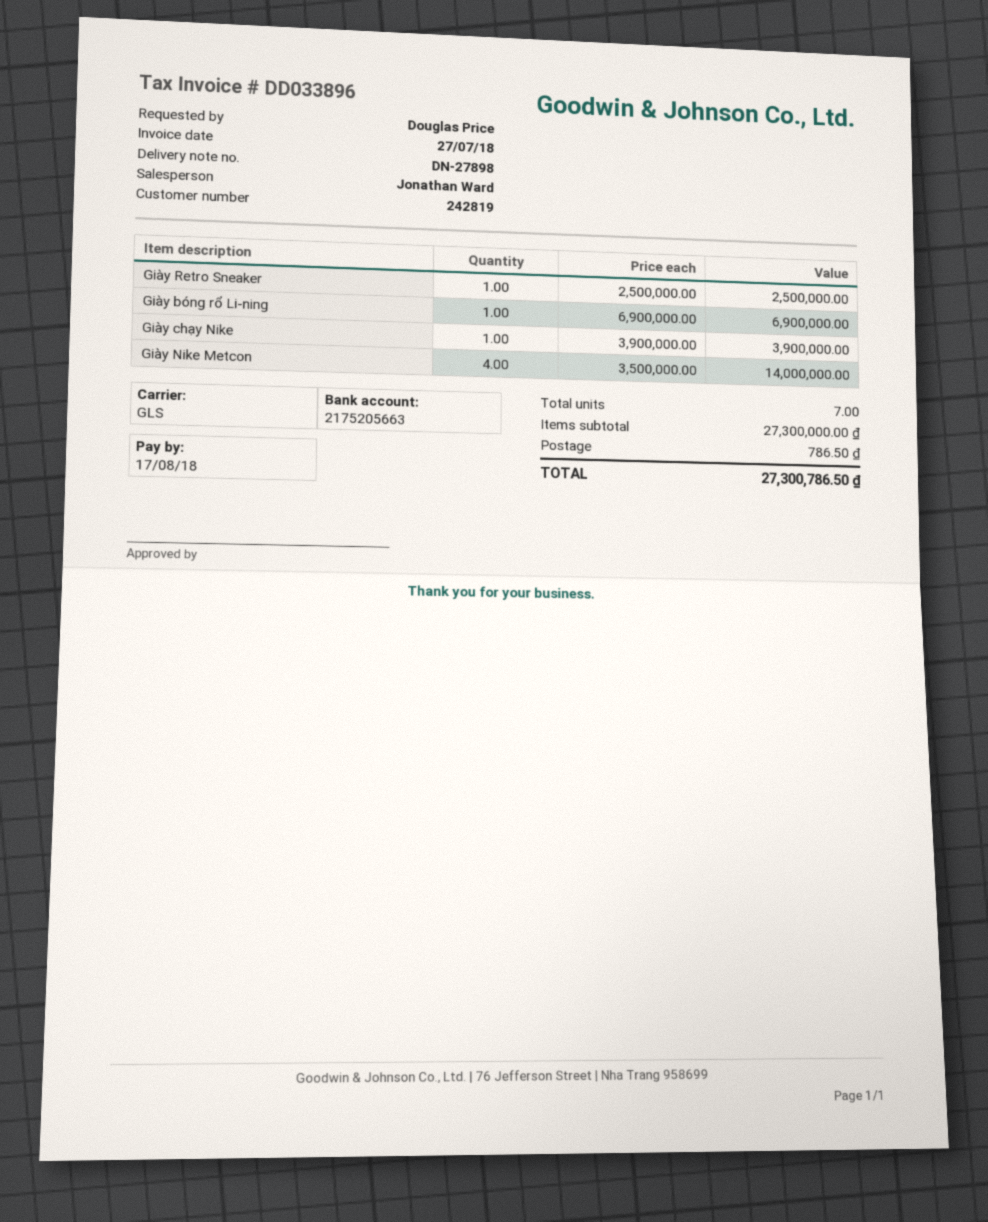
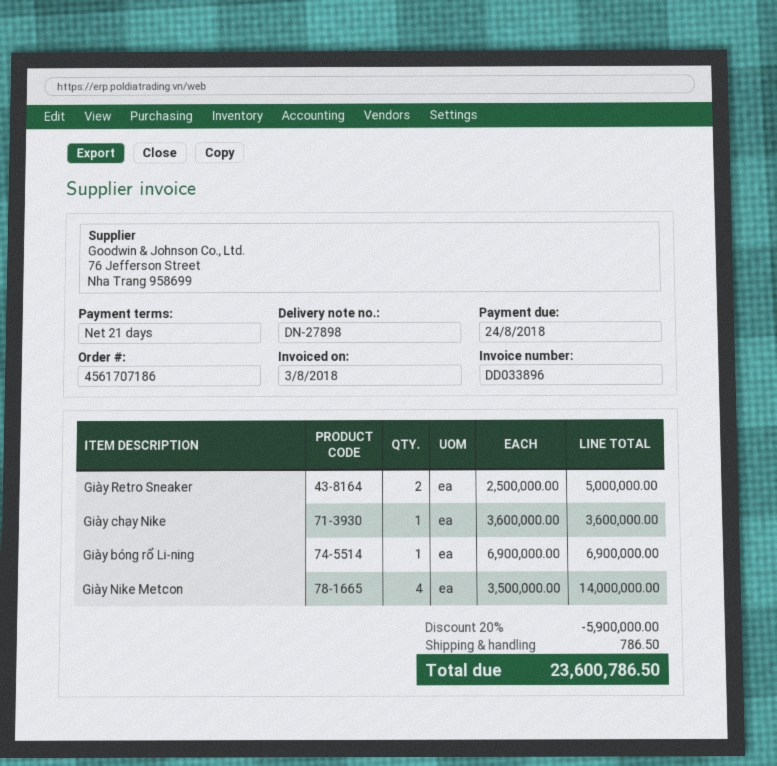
invoice date: 2018-07-27 -> 2018-08-03
due date: 2018-08-17 -> 2018-08-24
Giày Retro Sneaker: 1 x 2500000.00 = 2500000.00 -> 2 x 2500000.00 = 5000000.00
Giày chạy Nike: 1 x 3900000.00 = 3900000.00 -> 1 x 3600000.00 = 3600000.00
discount: none -> 20% = 5900000.00
total: 27300786.50 -> 23600786.50

